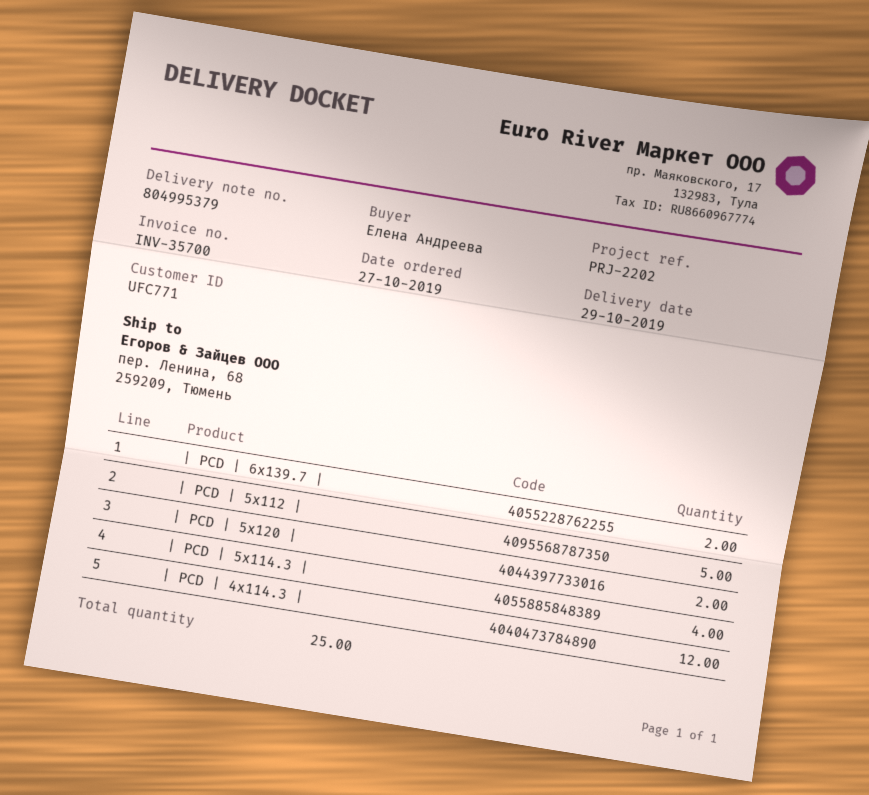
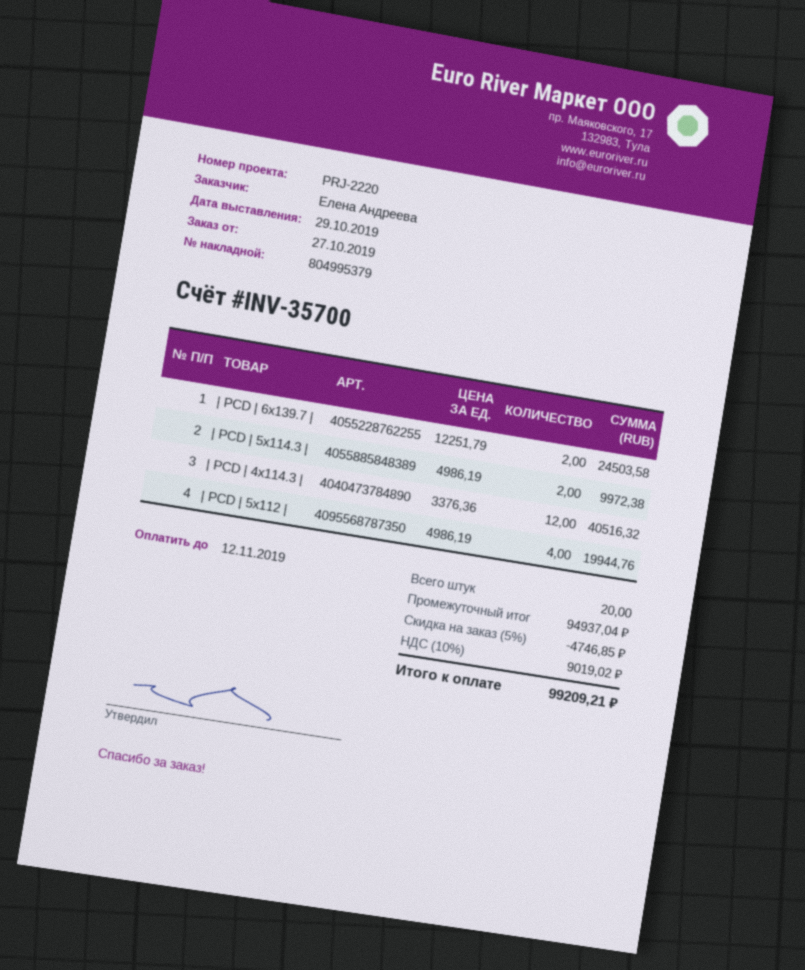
reference: PRJ-2202 -> PRJ-2220
| PCD | 5x112 |: 5 -> 4
| PCD | 5x120 |: 2 -> none
| PCD | 5x114.3 |: 4 -> 2
total quantity: 25 -> 20

